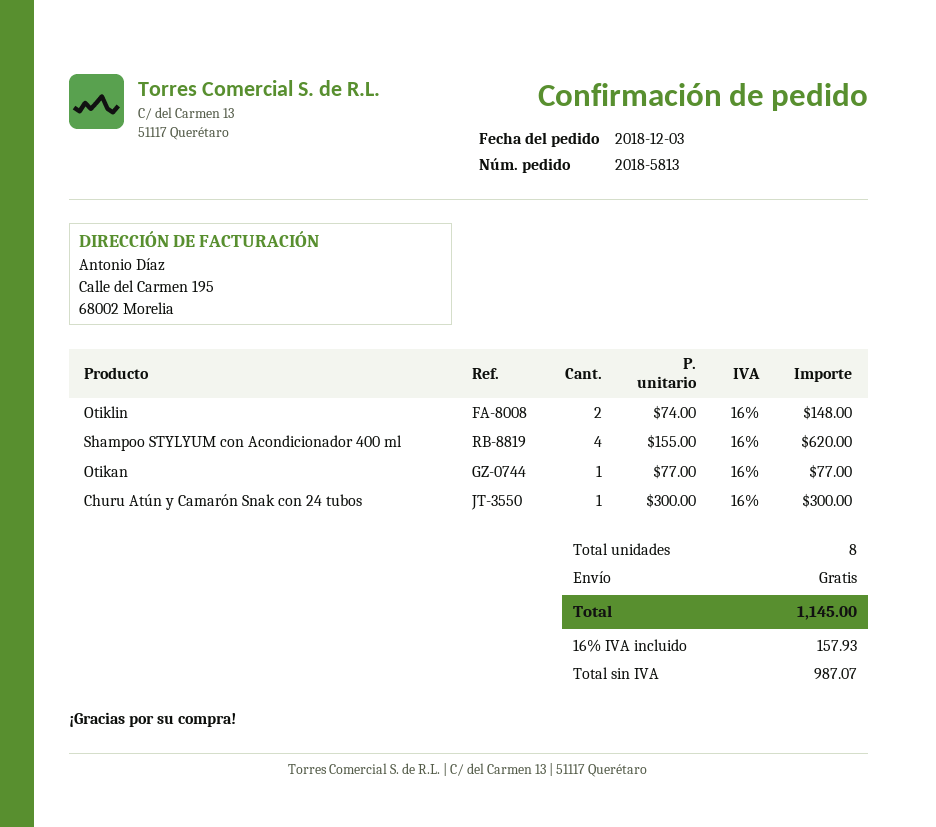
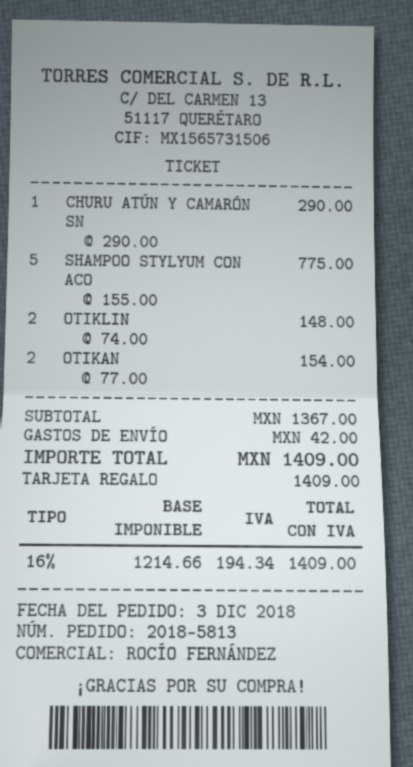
Shampoo STYLYUM con Acondicionador 400 ml: 4 x 155.00 = 620.00 -> 5 x 155.00 = 775.00
Otikan: 1 x 77.00 = 77.00 -> 2 x 77.00 = 154.00
Churu Atún y Camarón Snak con 24 tubos: 1 x 300.00 = 300.00 -> 1 x 290.00 = 290.00
shipping: 0.00 -> 42.00
net: 987.07 -> 1214.66
tax: 16% = 157.93 -> 16% = 194.34
total: 1145.00 -> 1409.00

